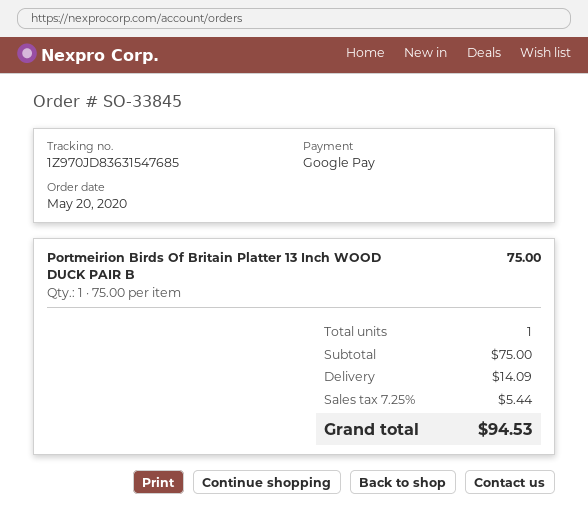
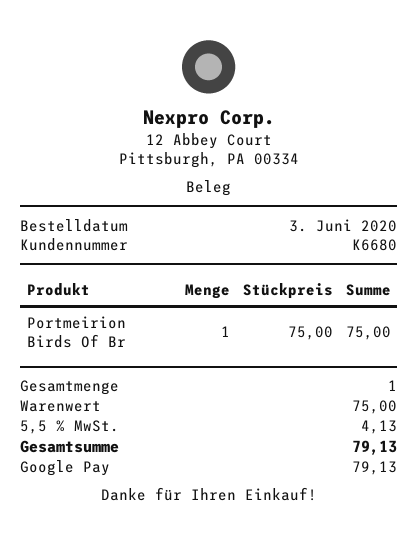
order date: 2020-05-20 -> 2020-06-03
shipping: 14.09 -> none
tax: 7.25% = 5.44 -> 5.5% = 4.13
total: 94.53 -> 79.13

